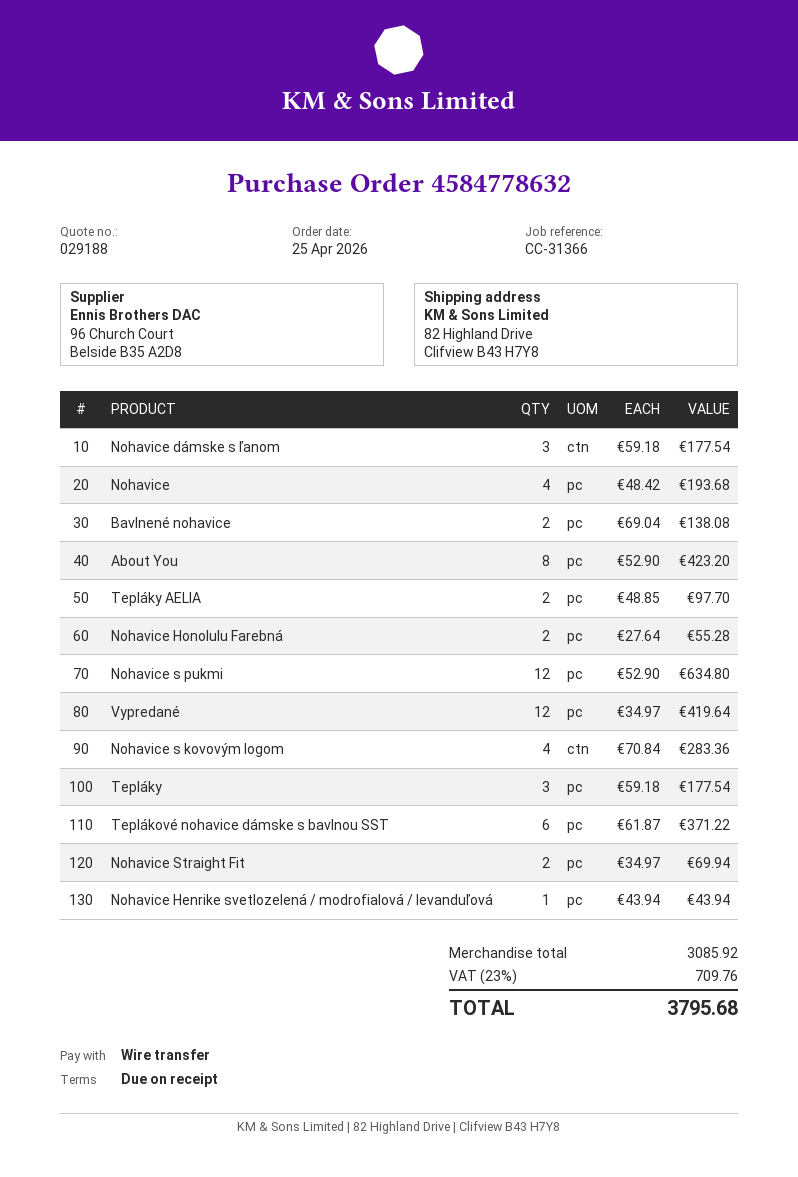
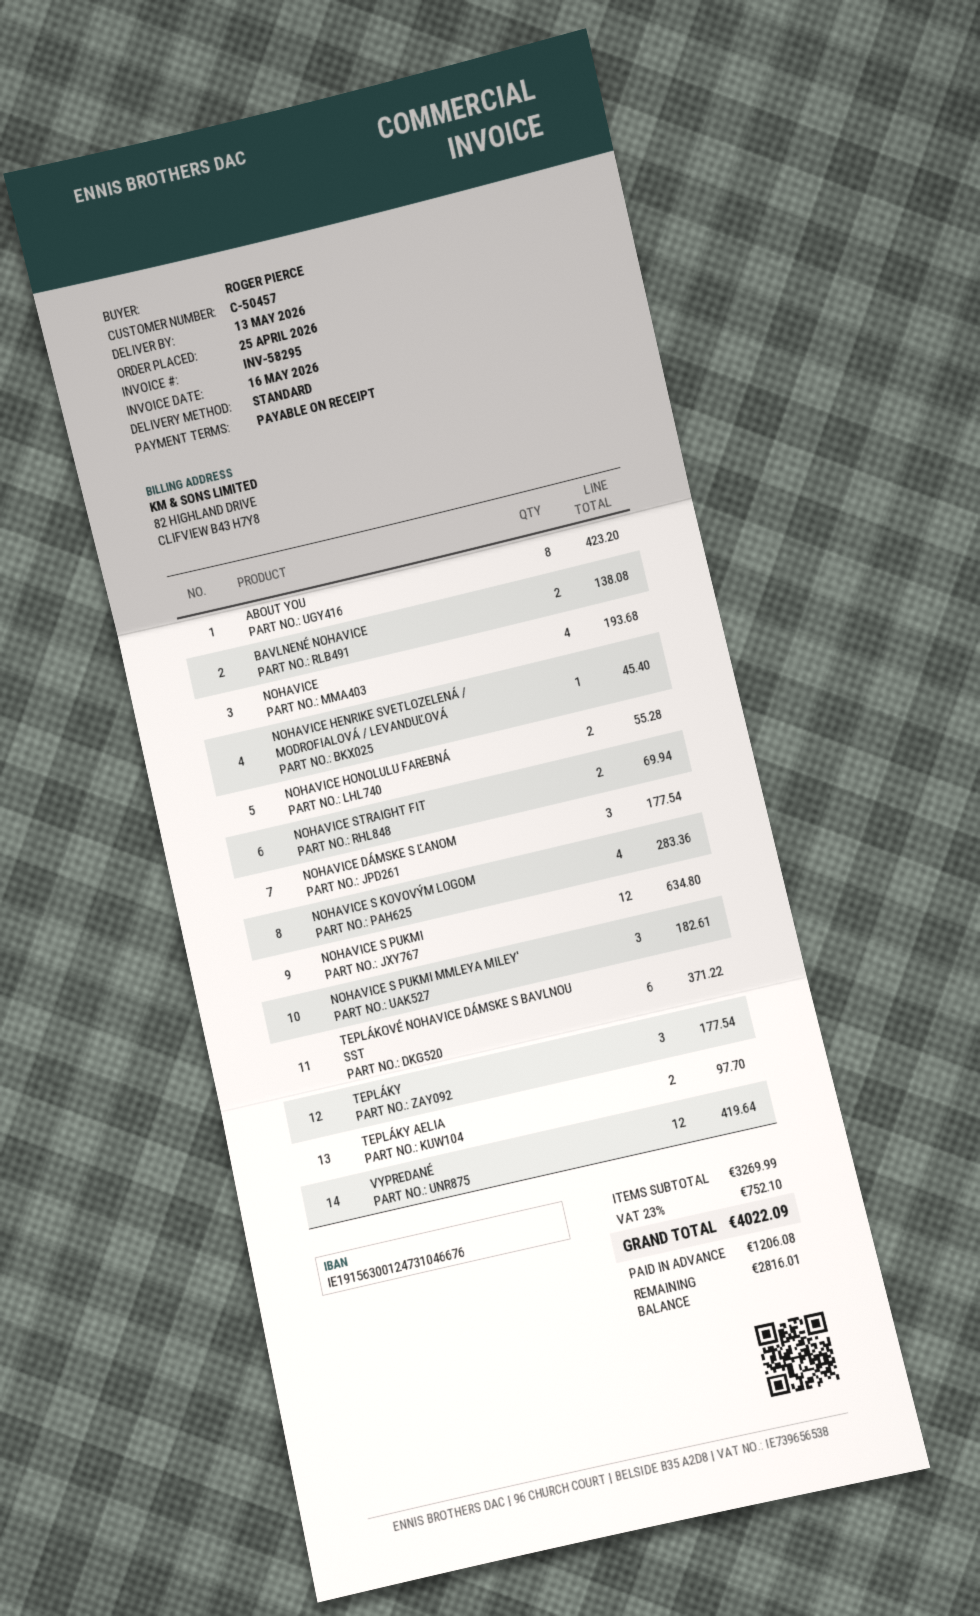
Nohavice Henrike svetlozelená / modrofialová / levanduľová: 1 for 43.94 -> 1 for 45.40
NOHAVICE S PUKMI MMLEYA MILEY': none -> 3 for 182.61
subtotal: 3085.92 -> 3269.99
tax: 23% = 709.76 -> 23% = 752.10
total: 3795.68 -> 4022.09

